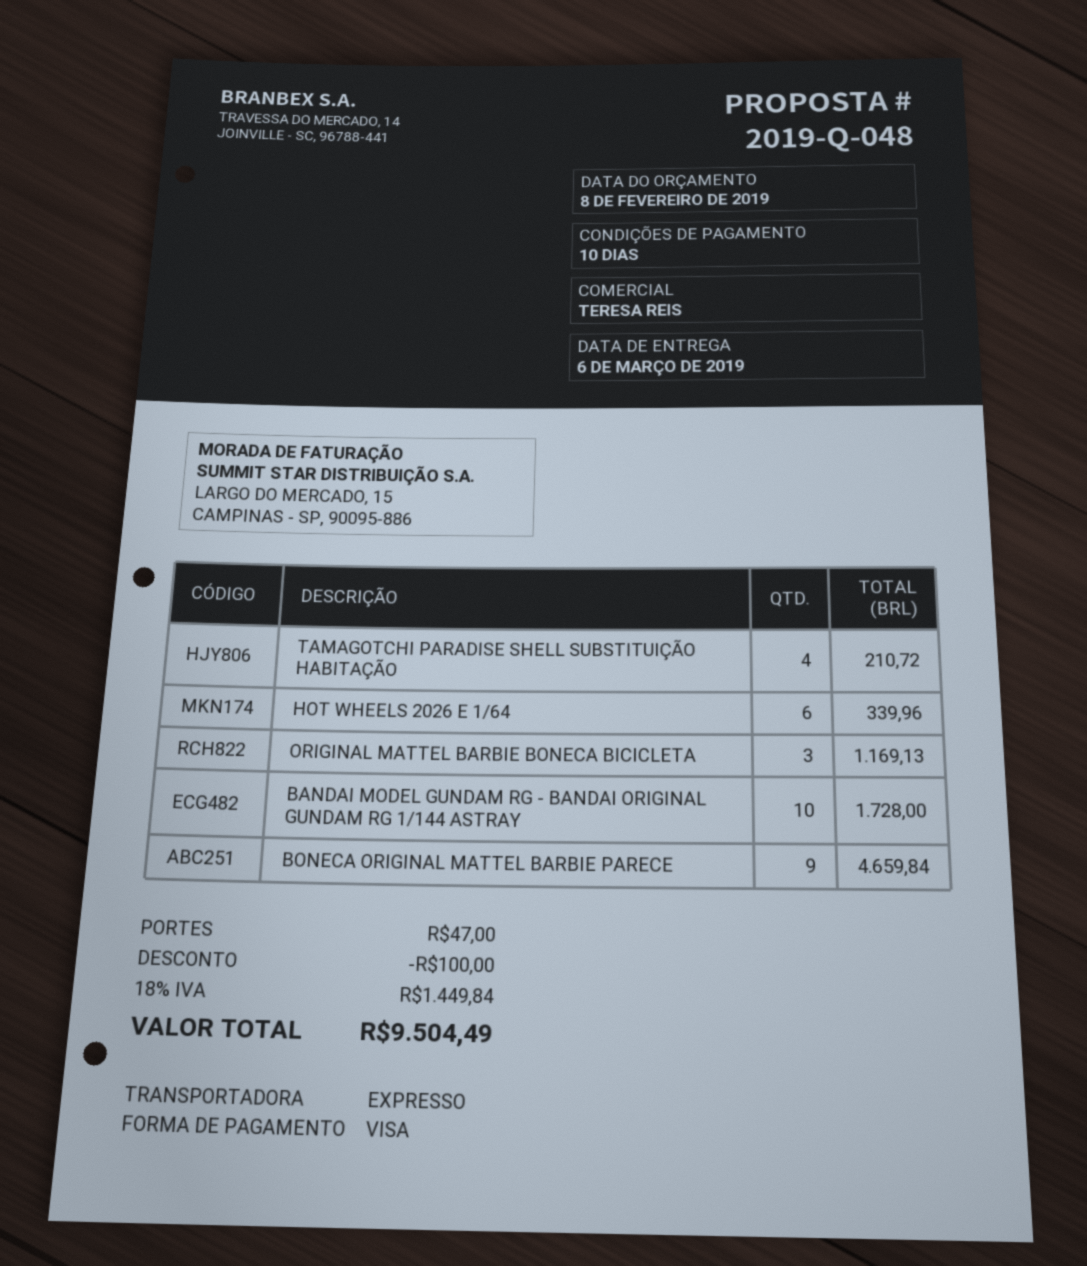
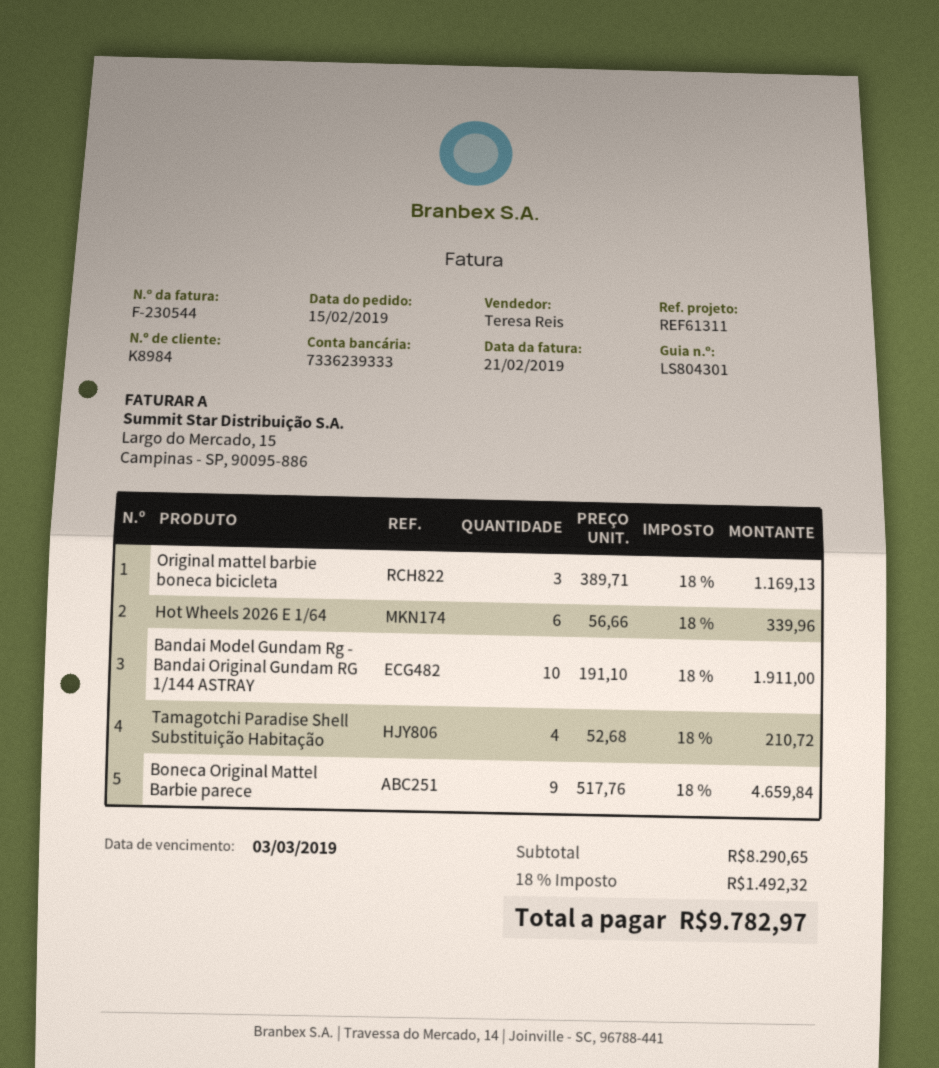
BANDAI MODEL GUNDAM RG - BANDAI ORIGINAL GUNDAM RG 1/144 ASTRAY: 10 for 1728.00 -> 10 for 1911.00
discount: 100.00 -> none
shipping: 47.00 -> none
tax: 18% = 1449.84 -> 18% = 1492.32
total: 9504.49 -> 9782.97

